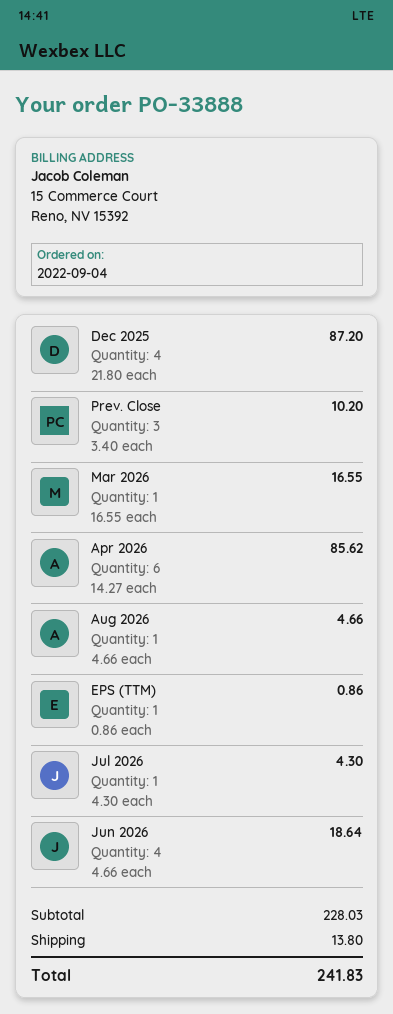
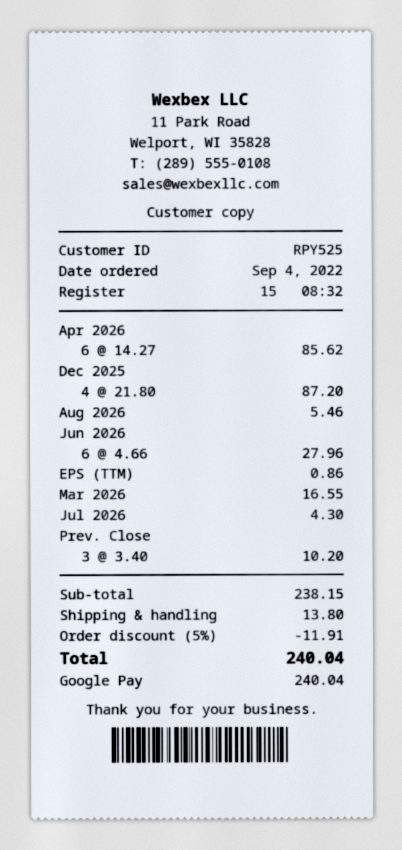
Aug 2026: 1 x 4.66 = 4.66 -> 1 x 5.46 = 5.46
Jun 2026: 4 x 4.66 = 18.64 -> 6 x 4.66 = 27.96
subtotal: 228.03 -> 238.15
discount: none -> 5% = 11.91
total: 241.83 -> 240.04

